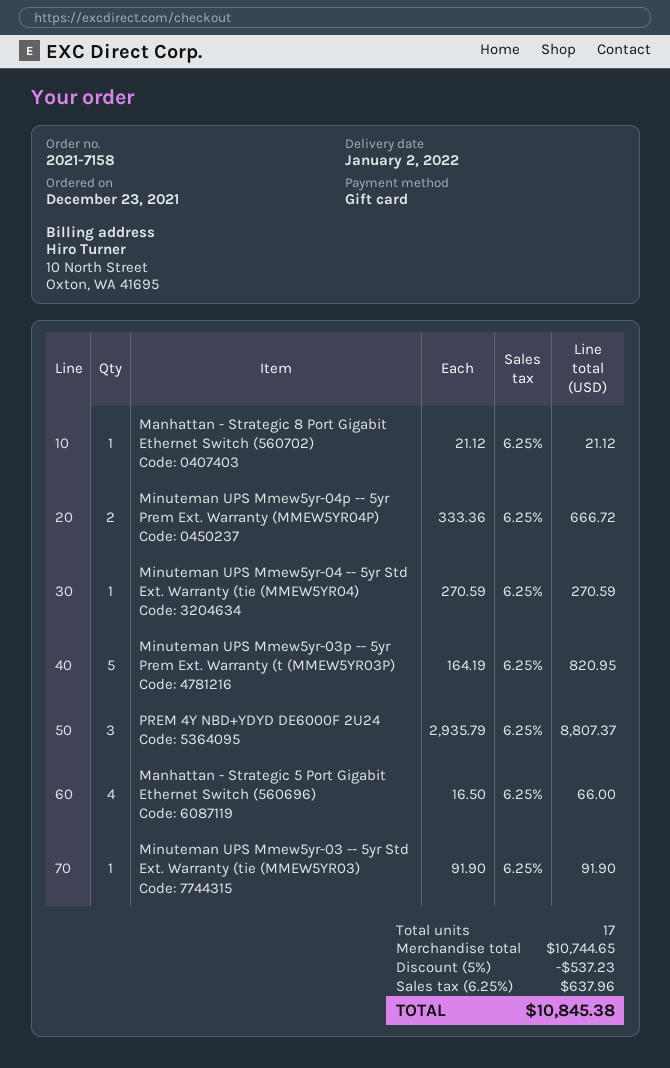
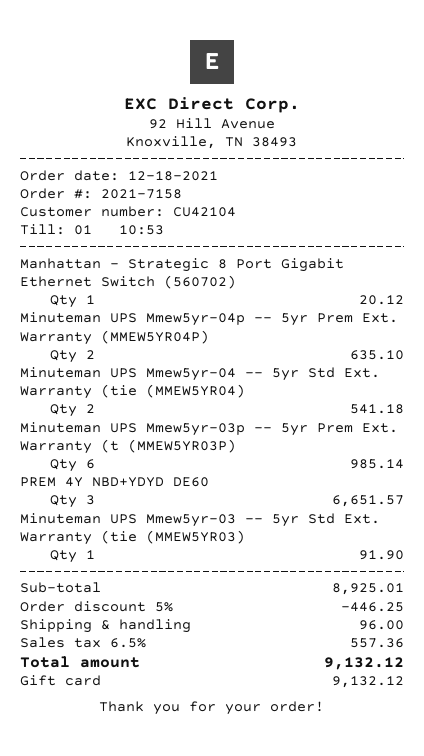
order date: 2021-12-23 -> 2021-12-18
Manhattan - Strategic 8 Port Gigabit Ethernet Switch (560702): 1 for 21.12 -> 1 for 20.12
Minuteman UPS Mmew5yr-04p -- 5yr Prem Ext. Warranty (MMEW5YR04P): 2 for 666.72 -> 2 for 635.10
Minuteman UPS Mmew5yr-04 -- 5yr Std Ext. Warranty (tie (MMEW5YR04): 1 for 270.59 -> 2 for 541.18
Minuteman UPS Mmew5yr-03p -- 5yr Prem Ext. Warranty (t (MMEW5YR03P): 5 for 820.95 -> 6 for 985.14
PREM 4Y NBD+YDYD DE6000F 2U24: 3 for 8807.37 -> 3 for 6651.57
Manhattan - Strategic 5 Port Gigabit Ethernet Switch (560696): 4 for 66.00 -> none
subtotal: 10744.65 -> 8925.01
discount: 5% = 537.23 -> 5% = 446.25
shipping: none -> 96.00
tax: 6.25% = 637.96 -> 6.5% = 557.36
total: 10845.38 -> 9132.12

